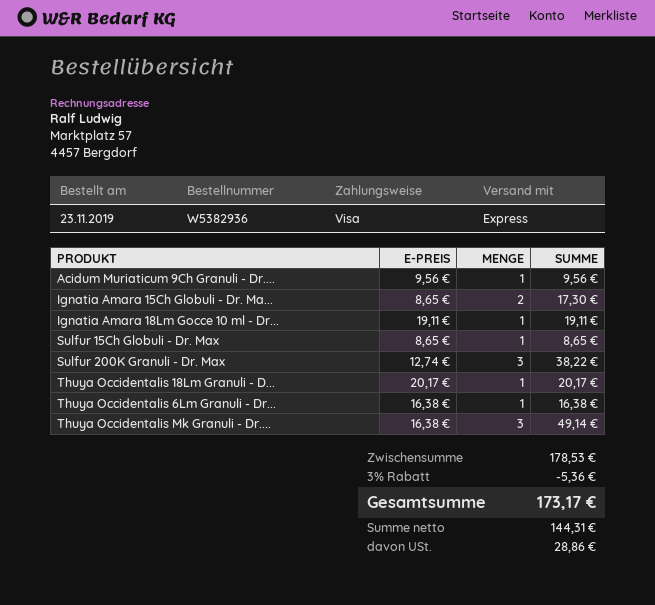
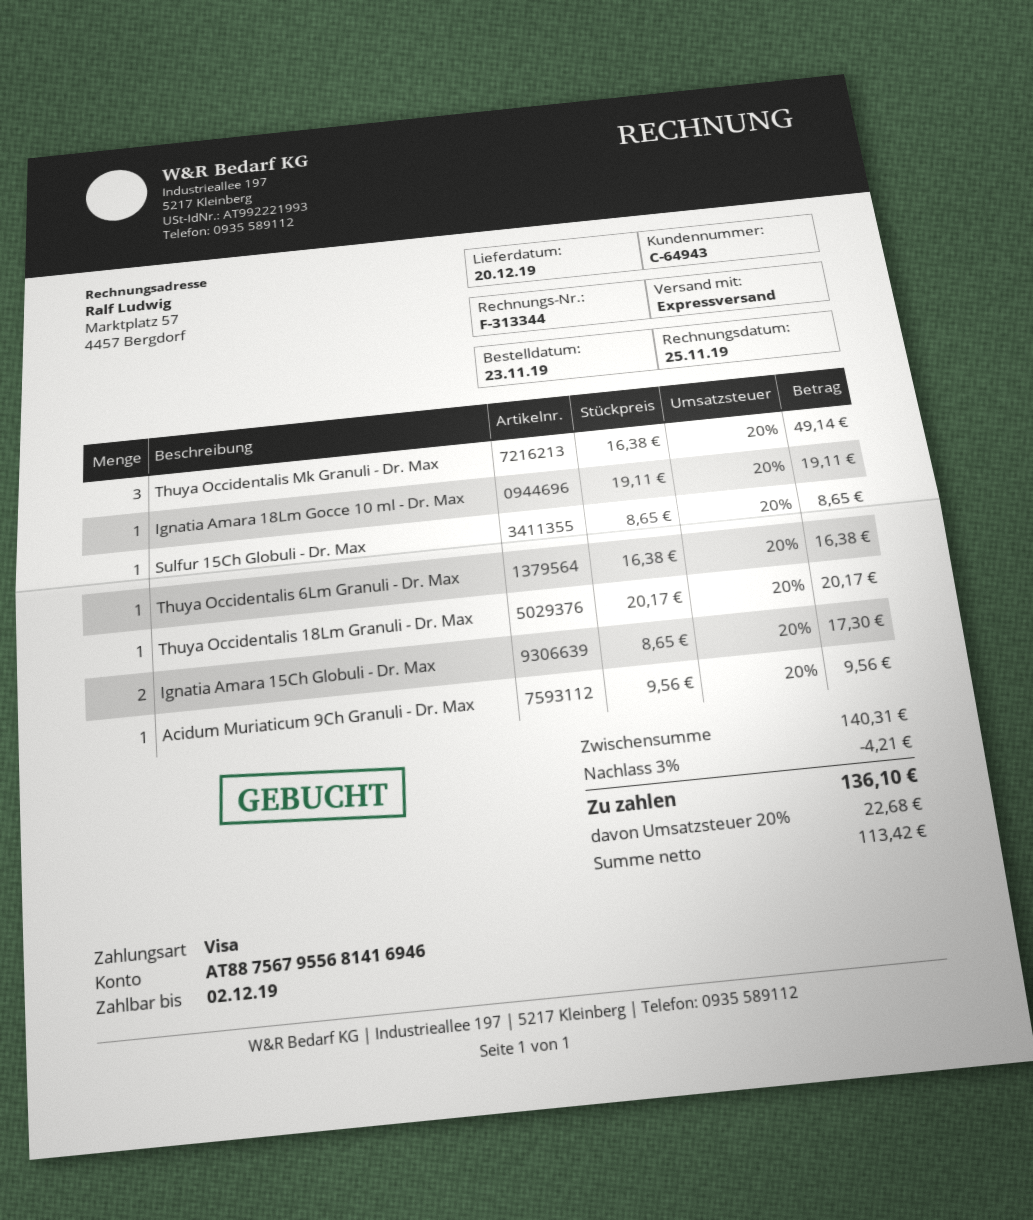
Sulfur 200K Granuli - Dr. Max: 3 x 12.74 = 38.22 -> none
subtotal: 178.53 -> 140.31
discount: 3% = 5.36 -> 3% = 4.21
net: 144.31 -> 113.42
tax: 28.86 -> 22.68
total: 173.17 -> 136.10

